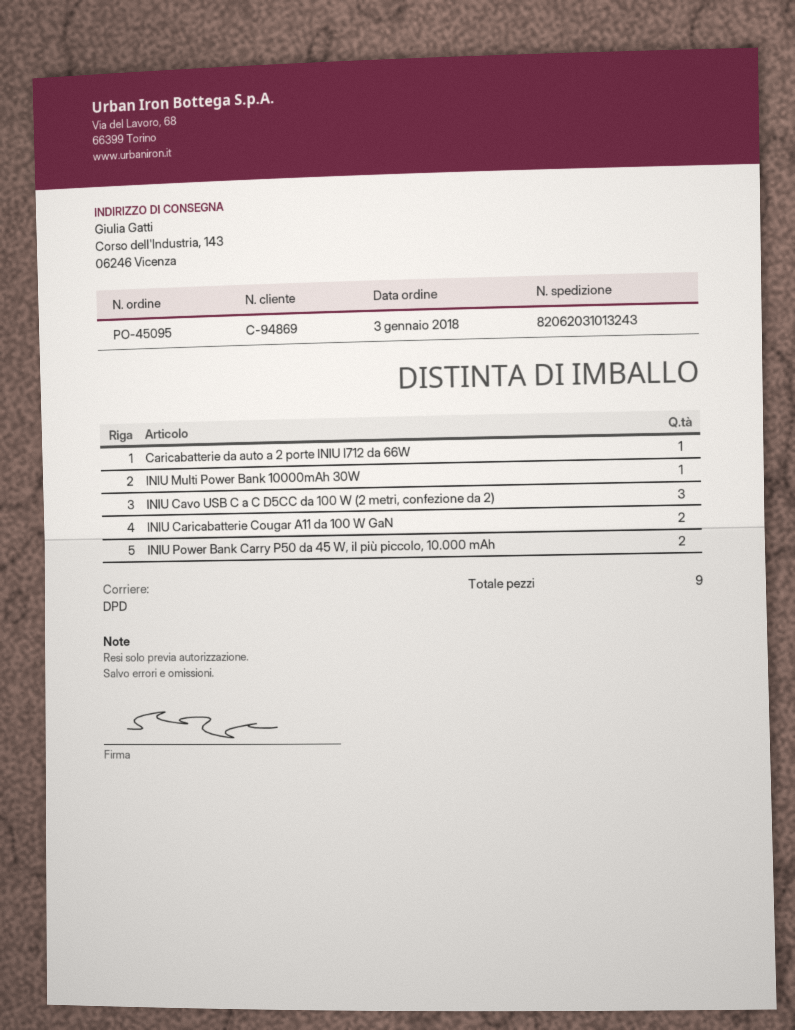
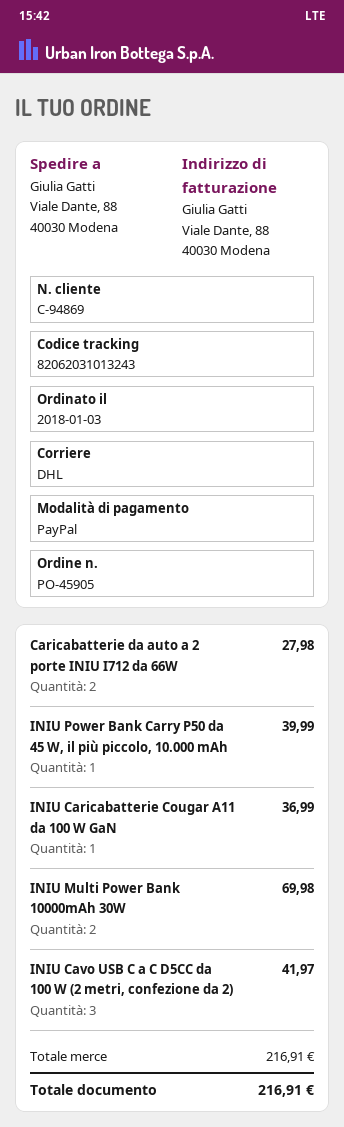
order number: PO-45095 -> PO-45905
shipping method: DPD -> DHL
ship to: Corso dell'Industria, 143, 06246 Vicenza -> Viale Dante, 88, 40030 Modena
Caricabatterie da auto a 2 porte INIU I712 da 66W: 1 -> 2
INIU Multi Power Bank 10000mAh 30W: 1 -> 2
INIU Caricabatterie Cougar A11 da 100 W GaN: 2 -> 1
INIU Power Bank Carry P50 da 45 W, il più piccolo, 10.000 mAh: 2 -> 1

